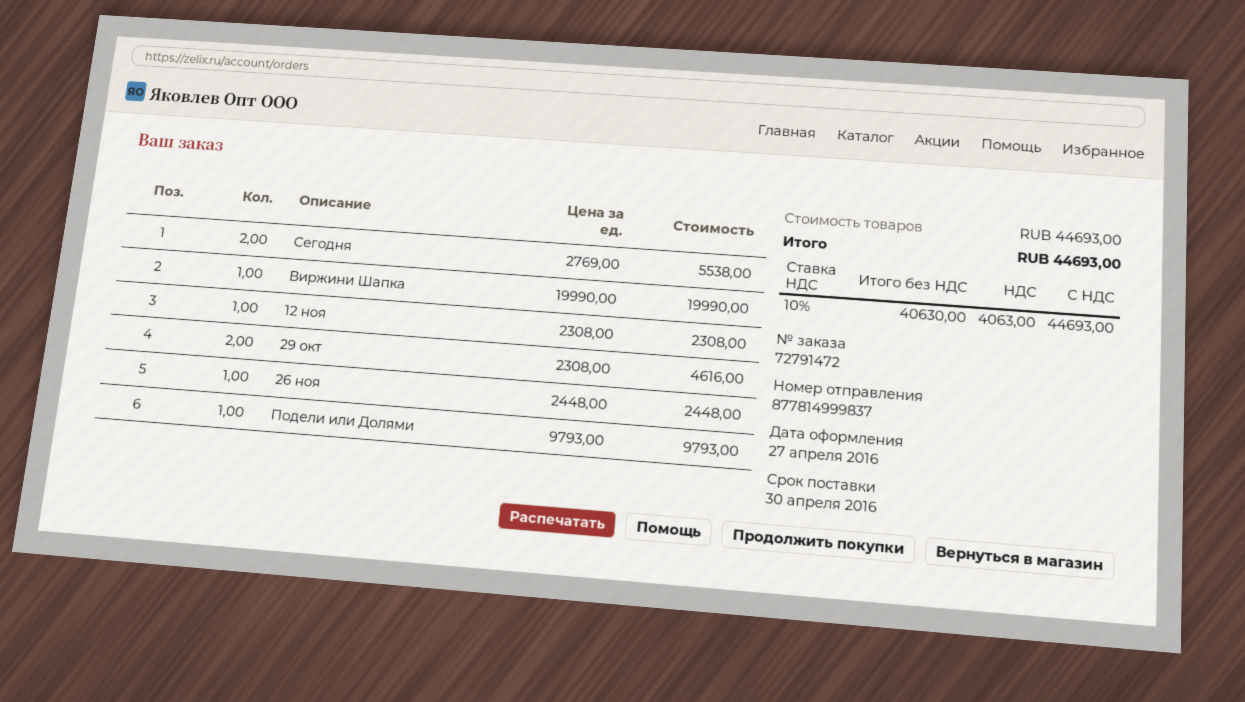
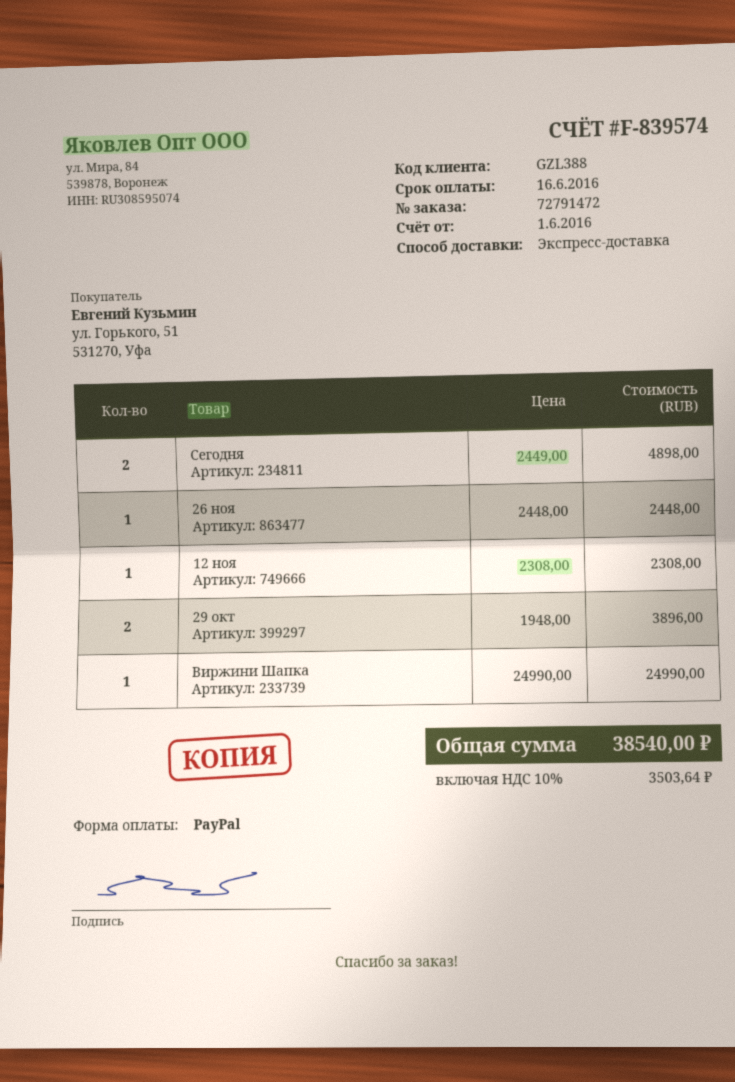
Сегодня: 2 x 2769.00 = 5538.00 -> 2 x 2449.00 = 4898.00
Виржини Шапка: 1 x 19990.00 = 19990.00 -> 1 x 24990.00 = 24990.00
29 окт: 2 x 2308.00 = 4616.00 -> 2 x 1948.00 = 3896.00
Подели или Долями: 1 x 9793.00 = 9793.00 -> none
tax: 10% = 4063.00 -> 10% = 3503.64
total: 44693.00 -> 38540.00

